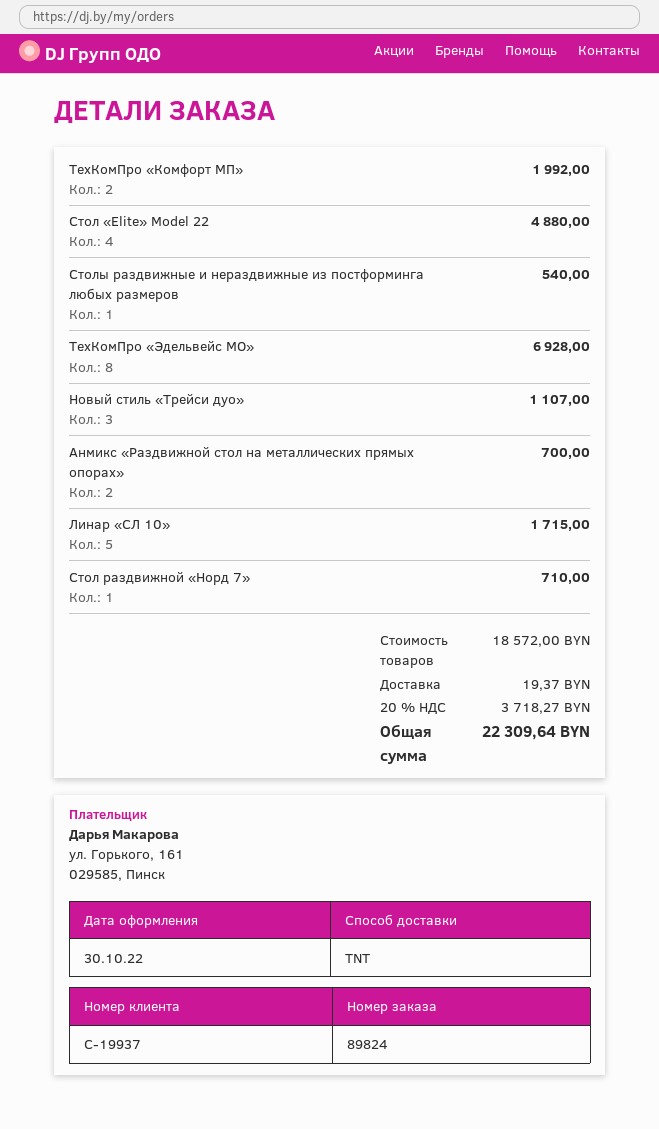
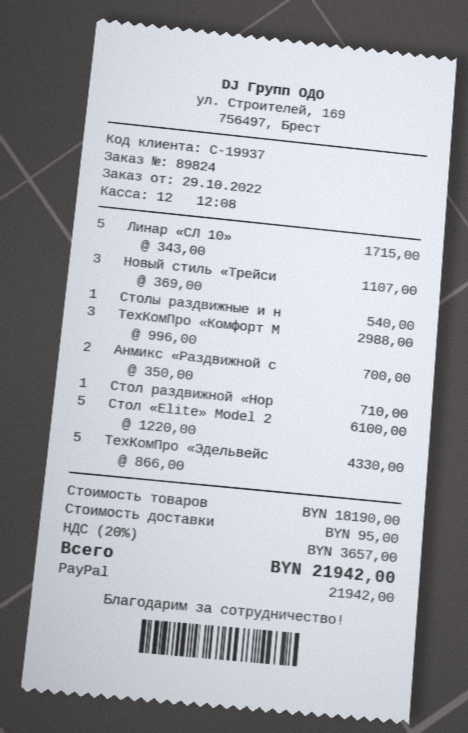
order date: 2022-10-30 -> 2022-10-29
ТехКомПро «Комфорт МП»: 2 for 1992.00 -> 3 for 2988.00
Стол «Elite» Model 22: 4 for 4880.00 -> 5 for 6100.00
ТехКомПро «Эдельвейс МО»: 8 for 6928.00 -> 5 for 4330.00
subtotal: 18572.00 -> 18190.00
shipping: 19.37 -> 95.00
tax: 20% = 3718.27 -> 20% = 3657.00
total: 22309.64 -> 21942.00

